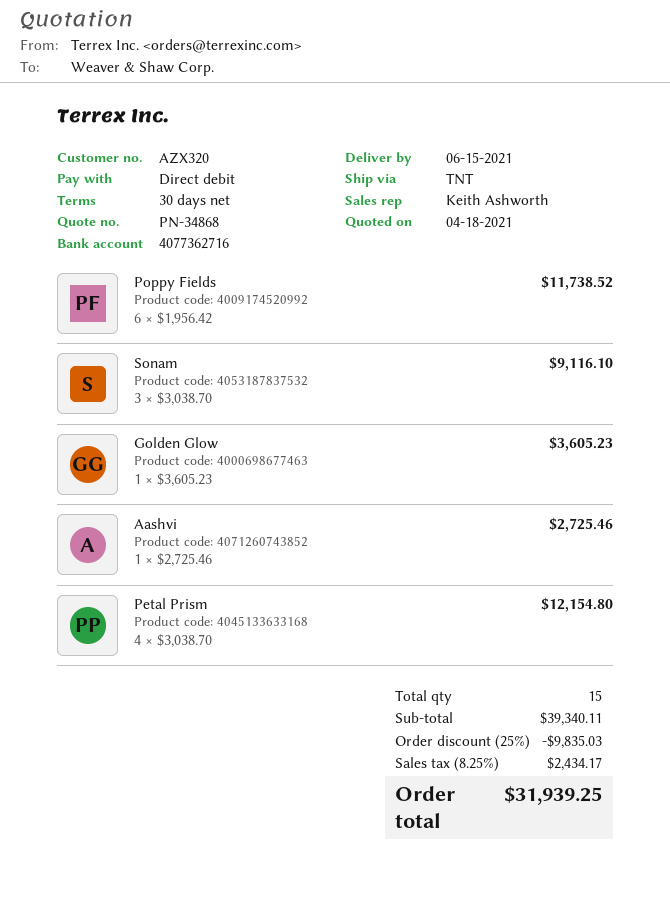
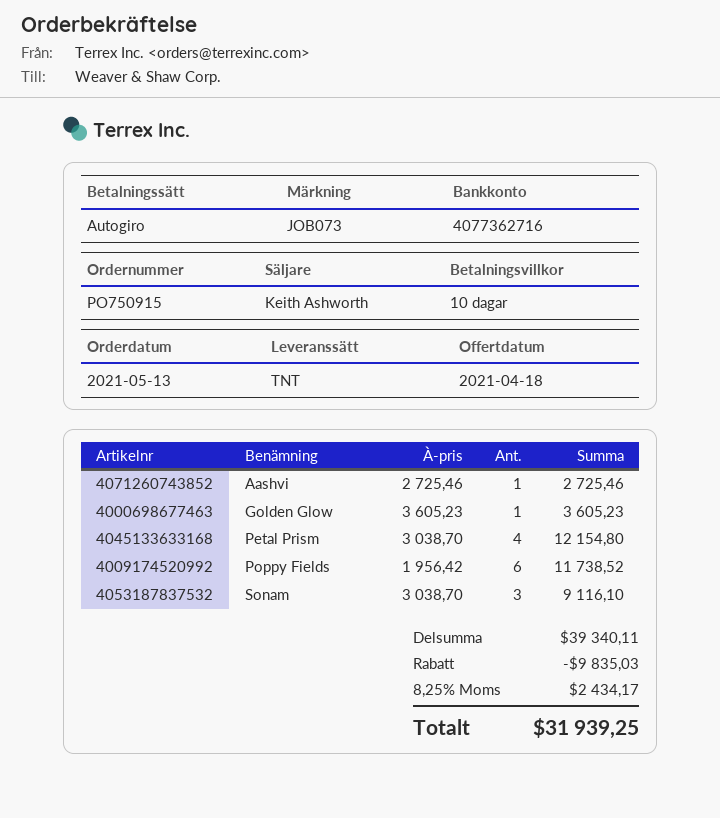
payment terms: 30 days -> 10 days

